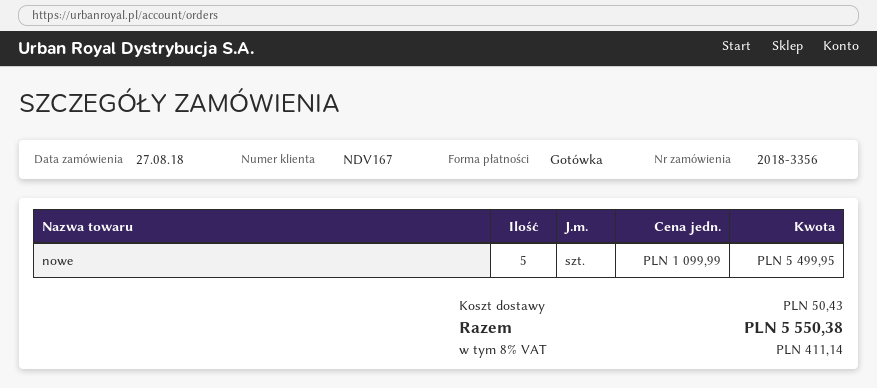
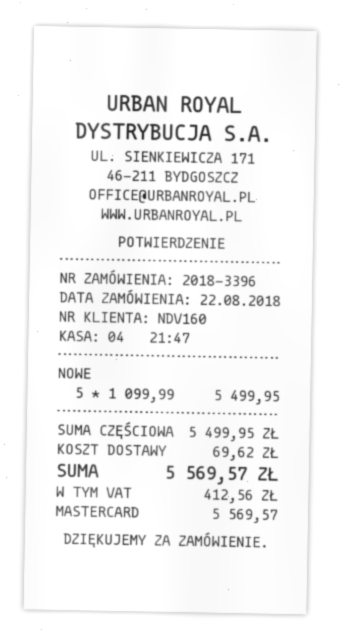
order number: 2018-3356 -> 2018-3396
order date: 2018-08-27 -> 2018-08-22
customer number: NDV167 -> NDV160
payment method: cash -> Mastercard
shipping: 50.43 -> 69.62
tax: 411.14 -> 412.56
total: 5550.38 -> 5569.57

